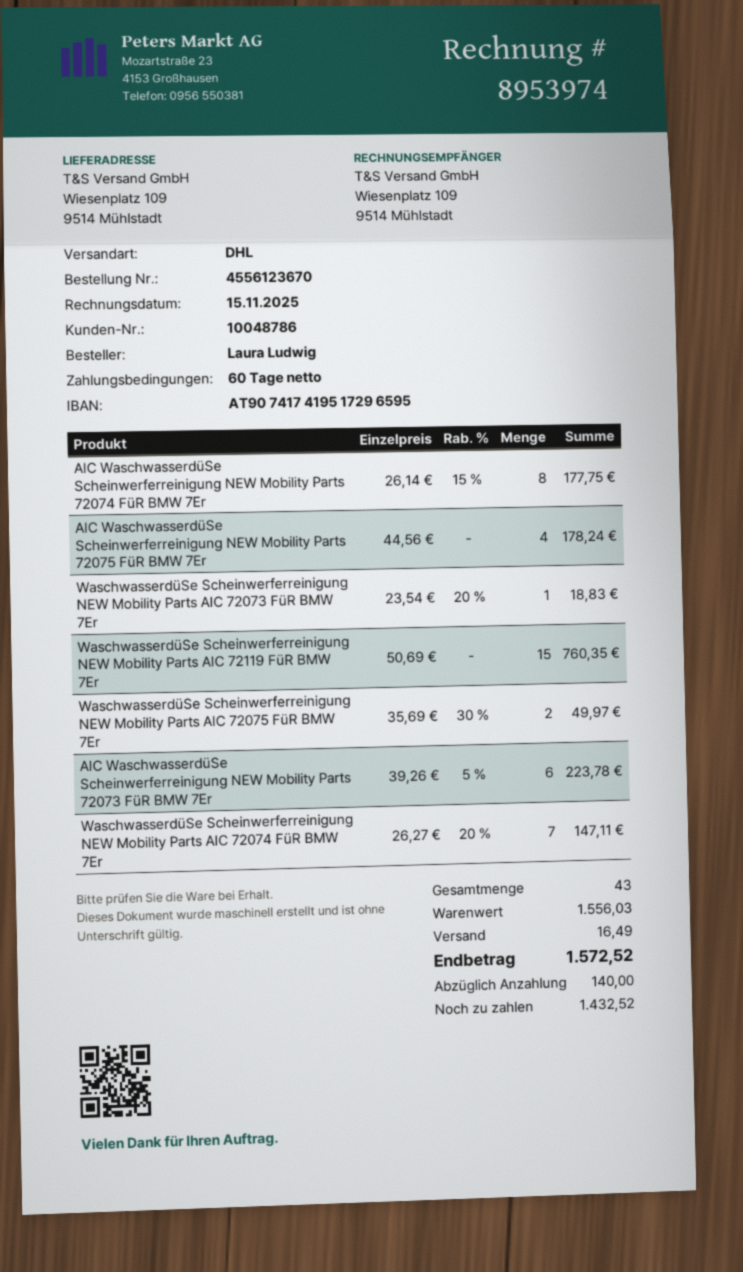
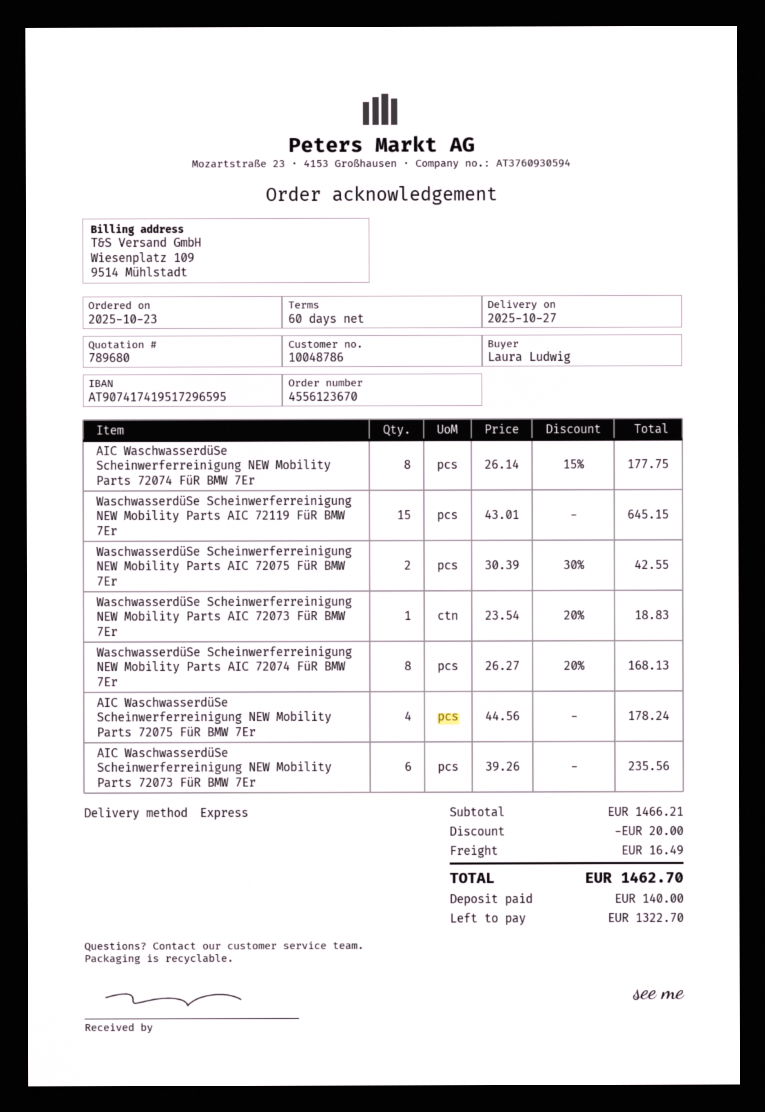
shipping method: DHL -> express
WaschwasserdüSe Scheinwerferreinigung NEW Mobility Parts AIC 72119 FüR BMW 7Er: 15 x 50.69 = 760.35 -> 15 x 43.01 = 645.15
WaschwasserdüSe Scheinwerferreinigung NEW Mobility Parts AIC 72075 FüR BMW 7Er: 2 x 35.69 - 30% = 49.97 -> 2 x 30.39 - 30% = 42.55
AIC WaschwasserdüSe Scheinwerferreinigung NEW Mobility Parts 72073 FüR BMW 7Er: 6 x 39.26 - 5% = 223.78 -> 6 x 39.26 = 235.56
WaschwasserdüSe Scheinwerferreinigung NEW Mobility Parts AIC 72074 FüR BMW 7Er: 7 x 26.27 - 20% = 147.11 -> 8 x 26.27 - 20% = 168.13
subtotal: 1556.03 -> 1466.21
discount: none -> 20.00
total: 1572.52 -> 1462.70
balance: 1432.52 -> 1322.70

